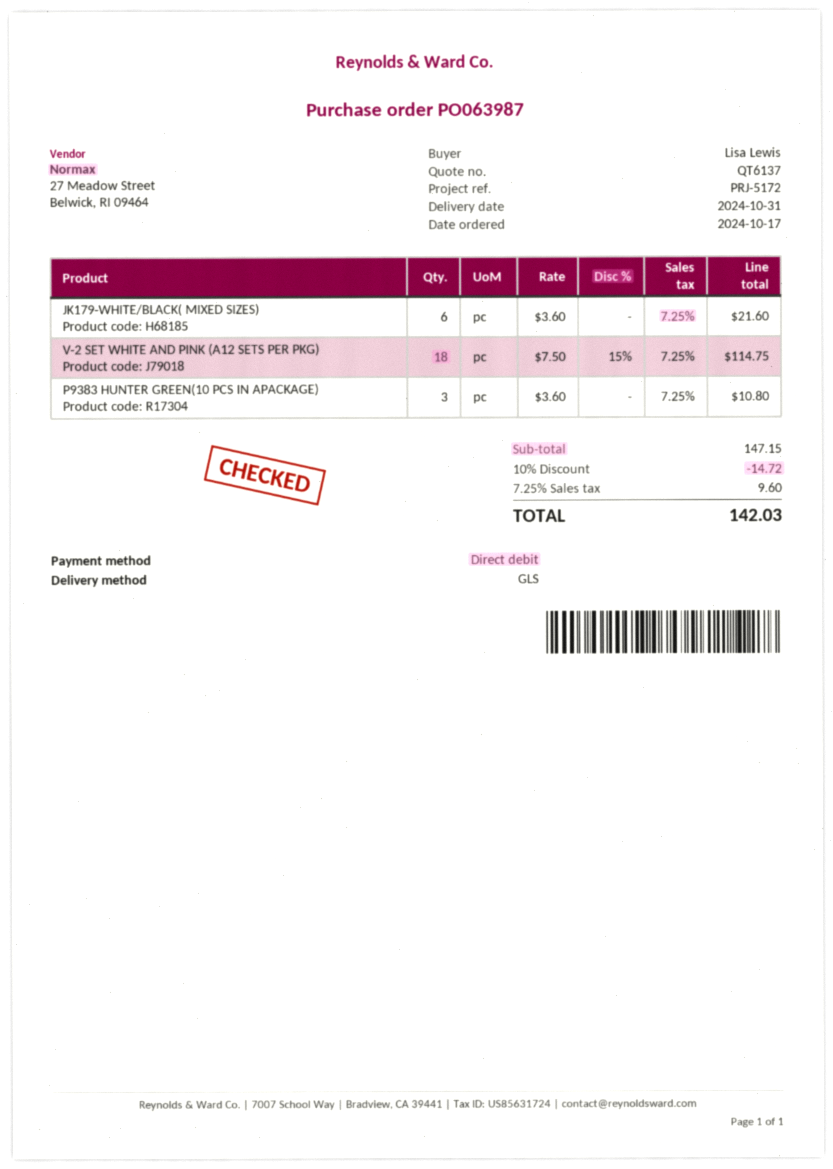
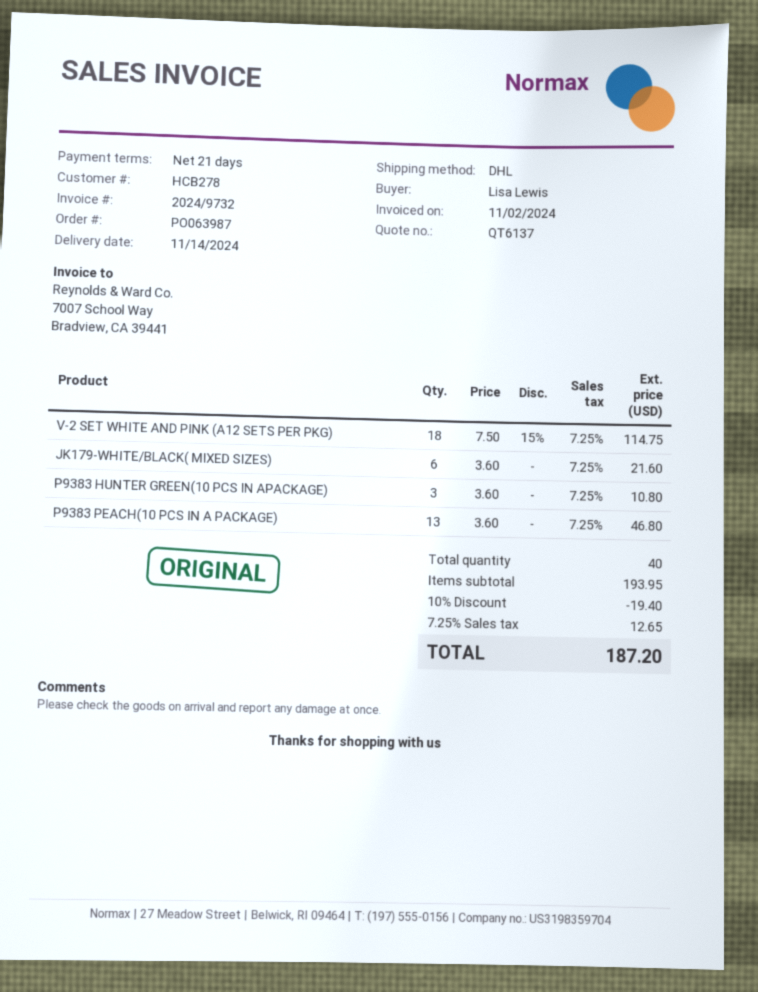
delivery date: 2024-10-31 -> 2024-11-14
shipping method: GLS -> DHL
P9383 PEACH(10 PCS IN A PACKAGE): none -> 13 x 3.60 = 46.80
subtotal: 147.15 -> 193.95
discount: 10% = 14.72 -> 10% = 19.40
tax: 7.25% = 9.60 -> 7.25% = 12.65
total: 142.03 -> 187.20

